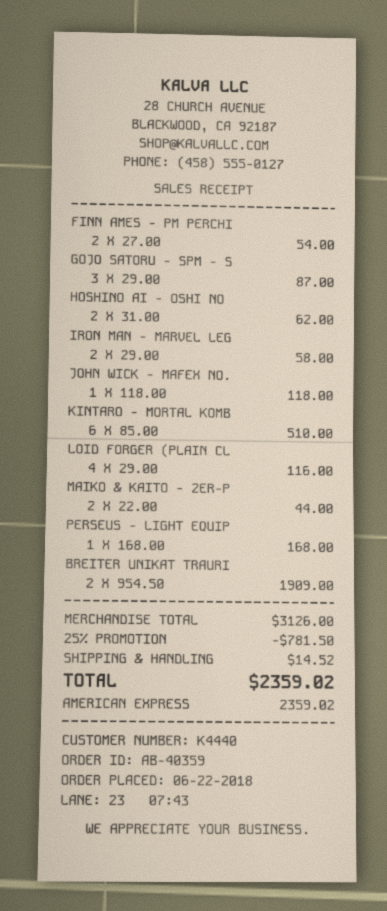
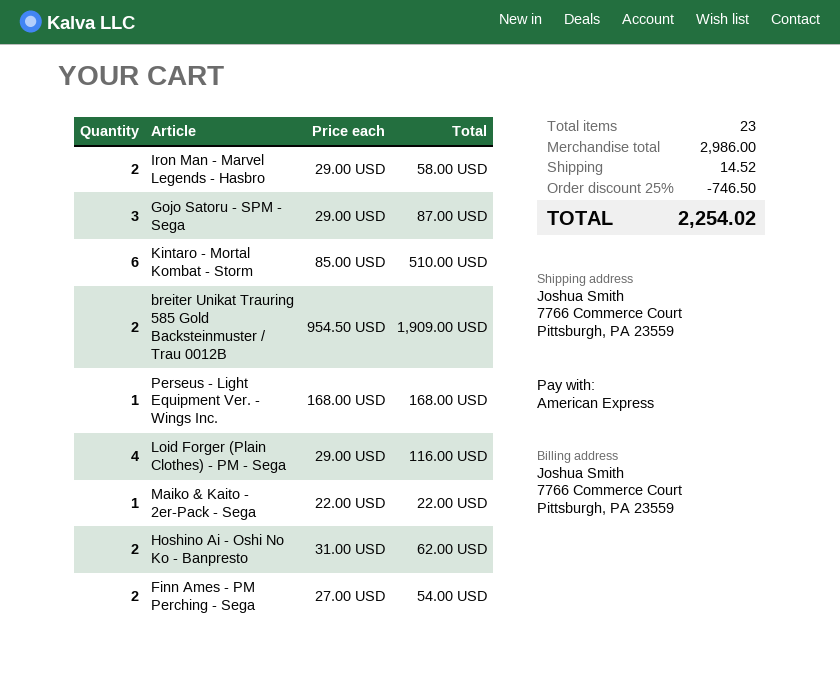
JOHN WICK - MAFEX NO.: 1 x 118.00 = 118.00 -> none
MAIKO & KAITO - 2ER-P: 2 x 22.00 = 44.00 -> 1 x 22.00 = 22.00
subtotal: 3126.00 -> 2986.00
discount: 25% = 781.50 -> 25% = 746.50
total: 2359.02 -> 2254.02

